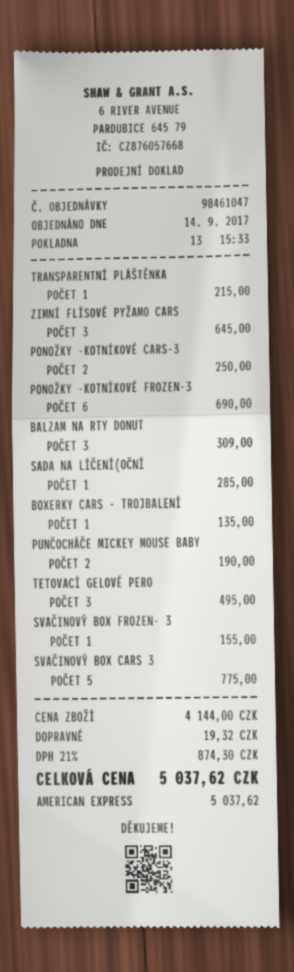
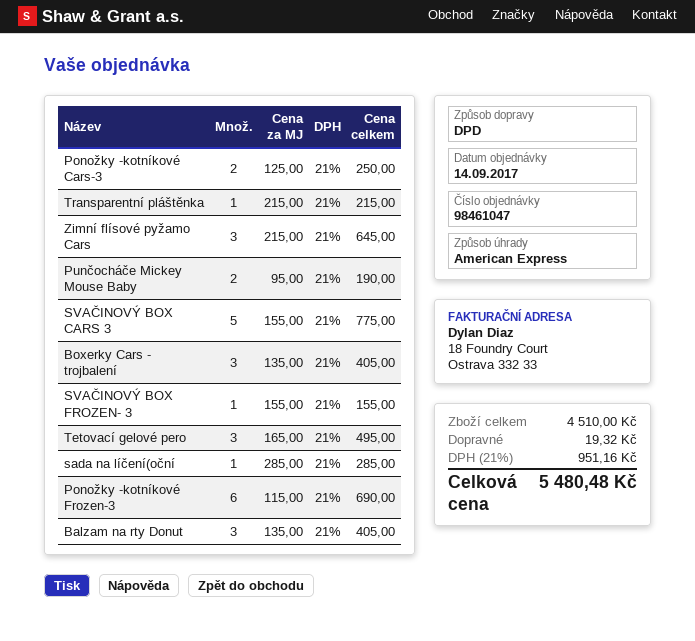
BALZAM NA RTY DONUT: 3 for 309.00 -> 3 for 405.00
BOXERKY CARS - TROJBALENÍ: 1 for 135.00 -> 3 for 405.00
subtotal: 4144.00 -> 4510.00
tax: 21% = 874.30 -> 21% = 951.16
total: 5037.62 -> 5480.48

